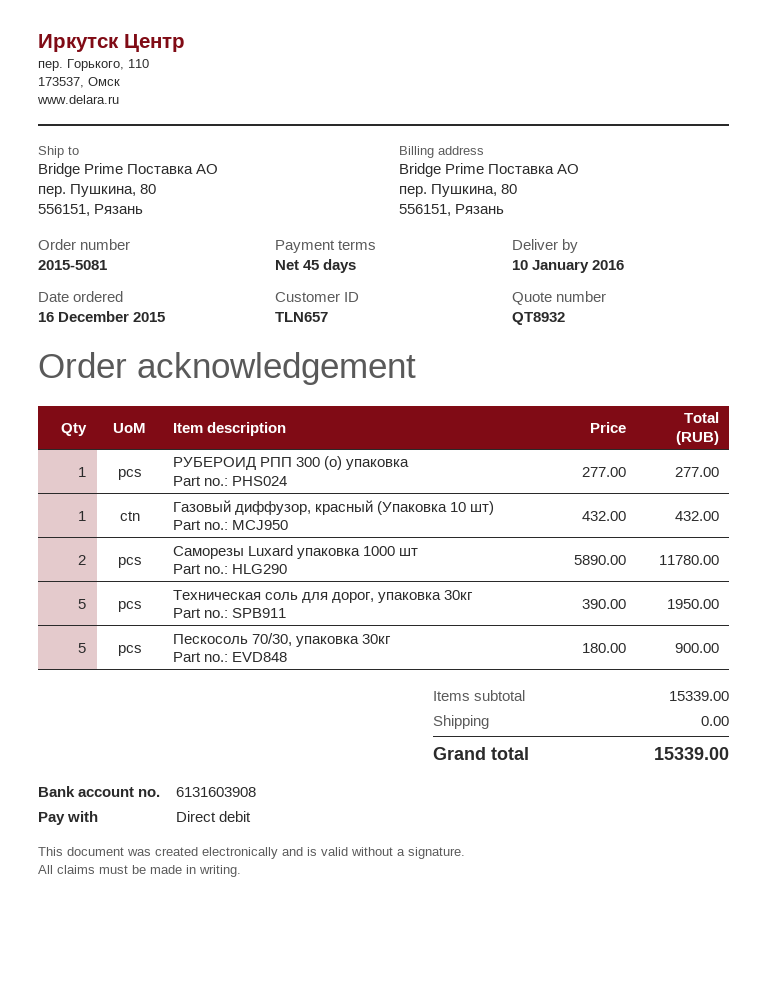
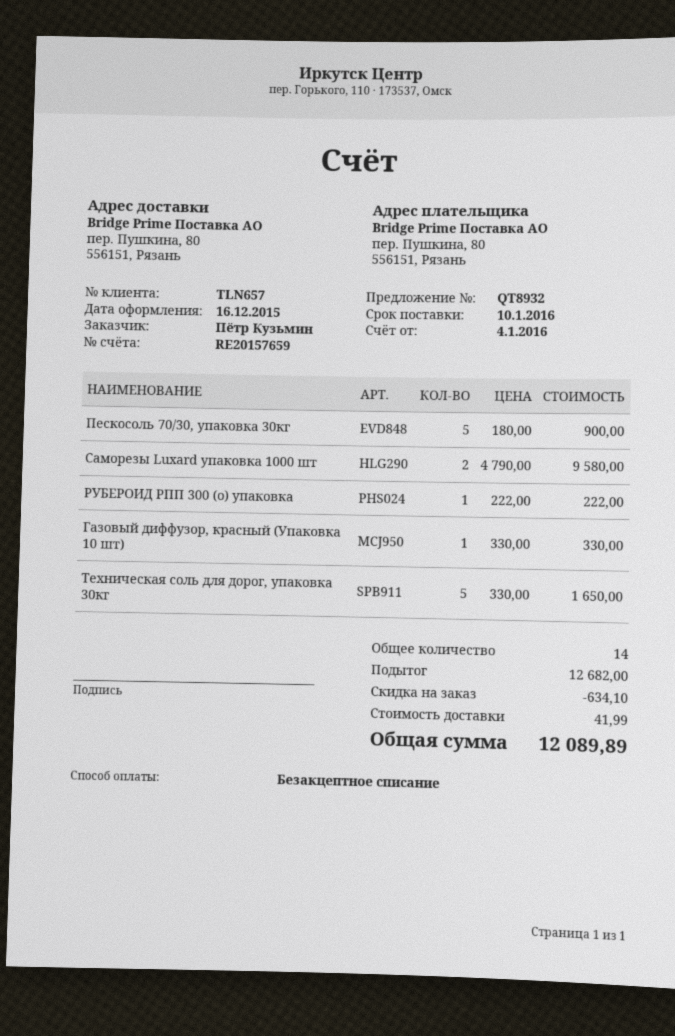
РУБЕРОИД РПП 300 (о) упаковка: 1 x 277.00 = 277.00 -> 1 x 222.00 = 222.00
Газовый диффузор, красный (Упаковка 10 шт): 1 x 432.00 = 432.00 -> 1 x 330.00 = 330.00
Саморезы Luxard упаковка 1000 шт: 2 x 5890.00 = 11780.00 -> 2 x 4790.00 = 9580.00
Техническая соль для дорог, упаковка 30кг: 5 x 390.00 = 1950.00 -> 5 x 330.00 = 1650.00
subtotal: 15339.00 -> 12682.00
discount: none -> 634.10
shipping: 0.00 -> 41.99
total: 15339.00 -> 12089.89

